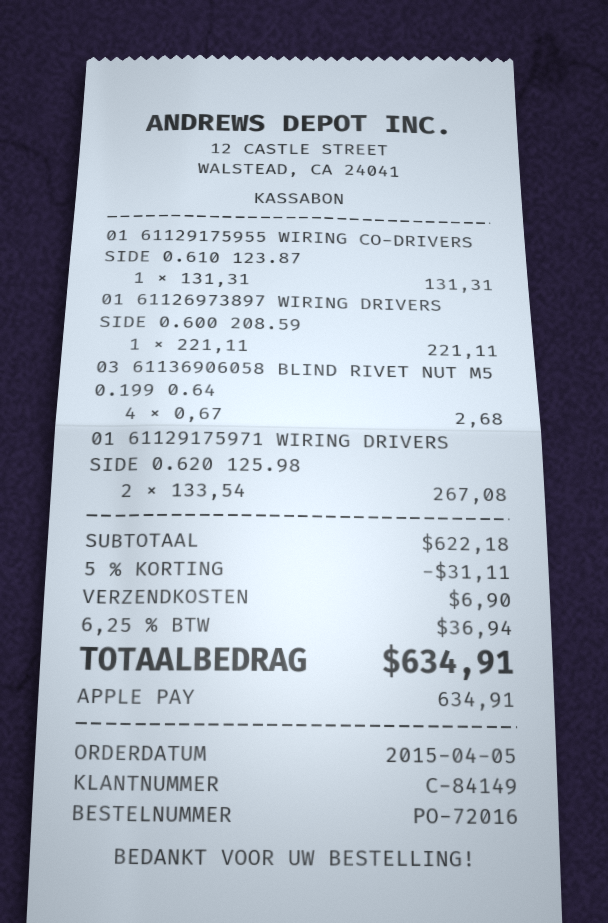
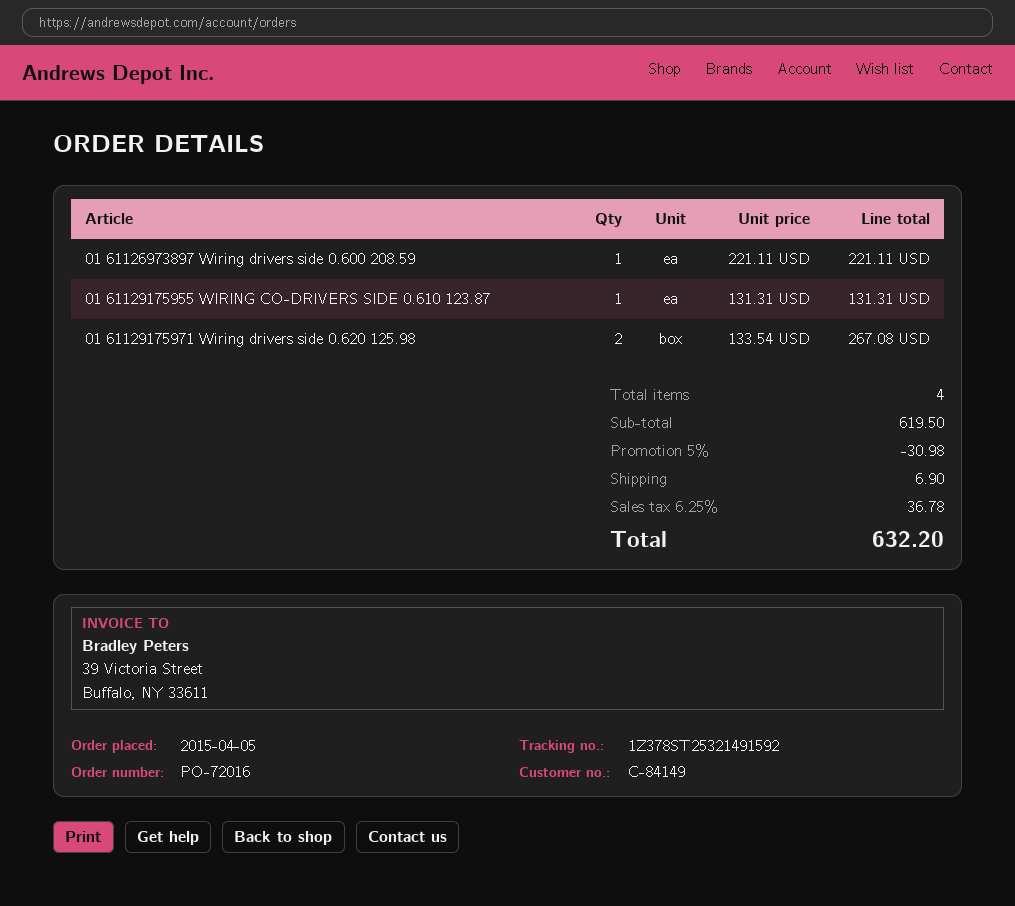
03 61136906058 BLIND RIVET NUT M5 0.199 0.64: 4 x 0.67 = 2.68 -> none
subtotal: 622.18 -> 619.50
discount: 5% = 31.11 -> 5% = 30.98
tax: 6.25% = 36.94 -> 6.25% = 36.78
total: 634.91 -> 632.20

